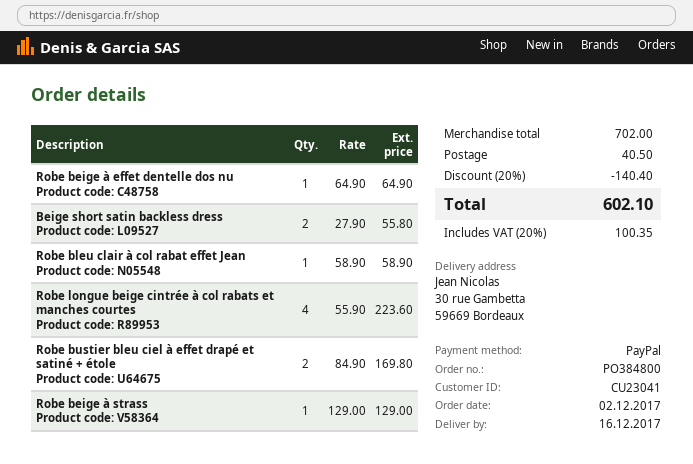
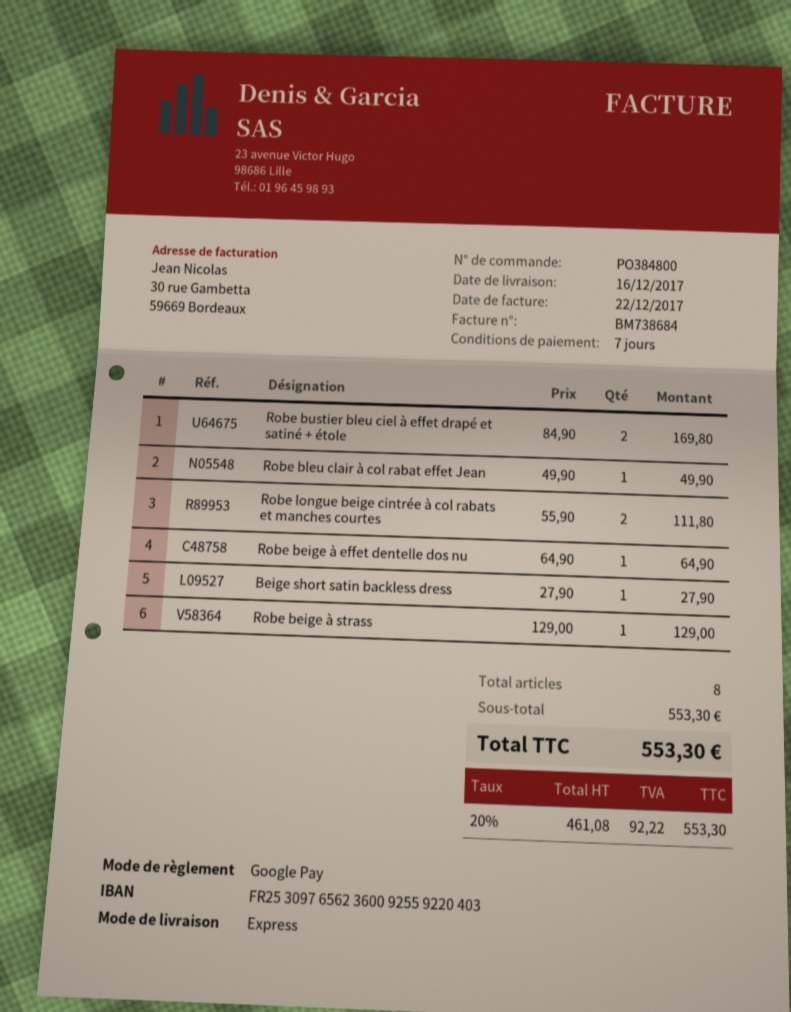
payment method: PayPal -> Google Pay
Beige short satin backless dress: 2 x 27.90 = 55.80 -> 1 x 27.90 = 27.90
Robe bleu clair à col rabat effet Jean: 1 x 58.90 = 58.90 -> 1 x 49.90 = 49.90
Robe longue beige cintrée à col rabats et manches courtes: 4 x 55.90 = 223.60 -> 2 x 55.90 = 111.80
subtotal: 702.00 -> 553.30
discount: 20% = 140.40 -> none
shipping: 40.50 -> none
tax: 20% = 100.35 -> 20% = 92.22
total: 602.10 -> 553.30

